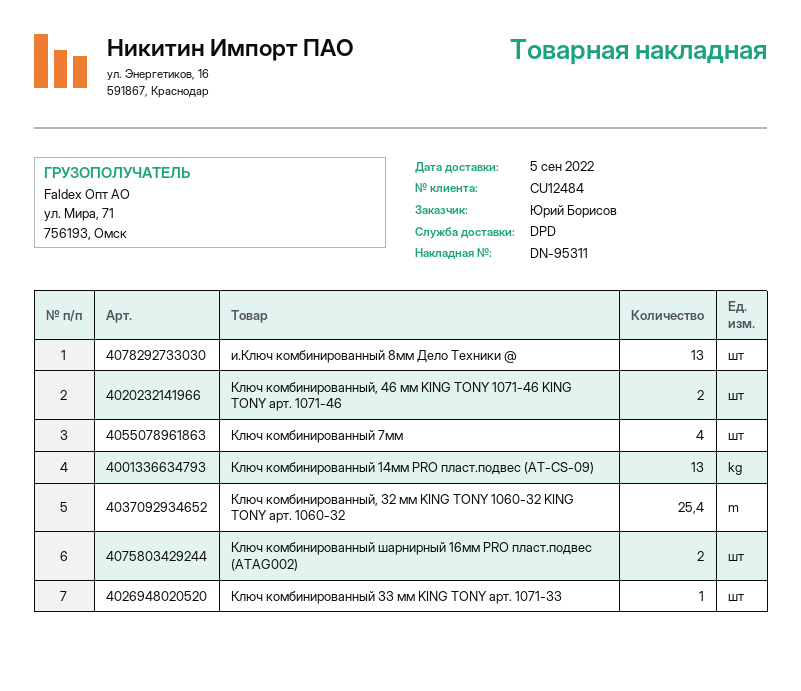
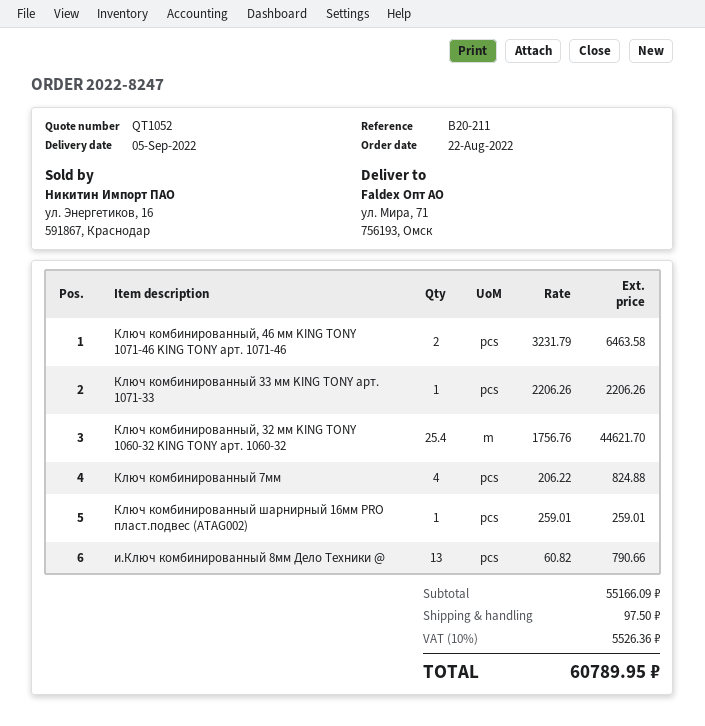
Ключ комбинированный 14мм PRO пласт.подвес (AT-CS-09): 13 -> none
Ключ комбинированный шарнирный 16мм PRO пласт.подвес (ATAG002): 2 -> 1

